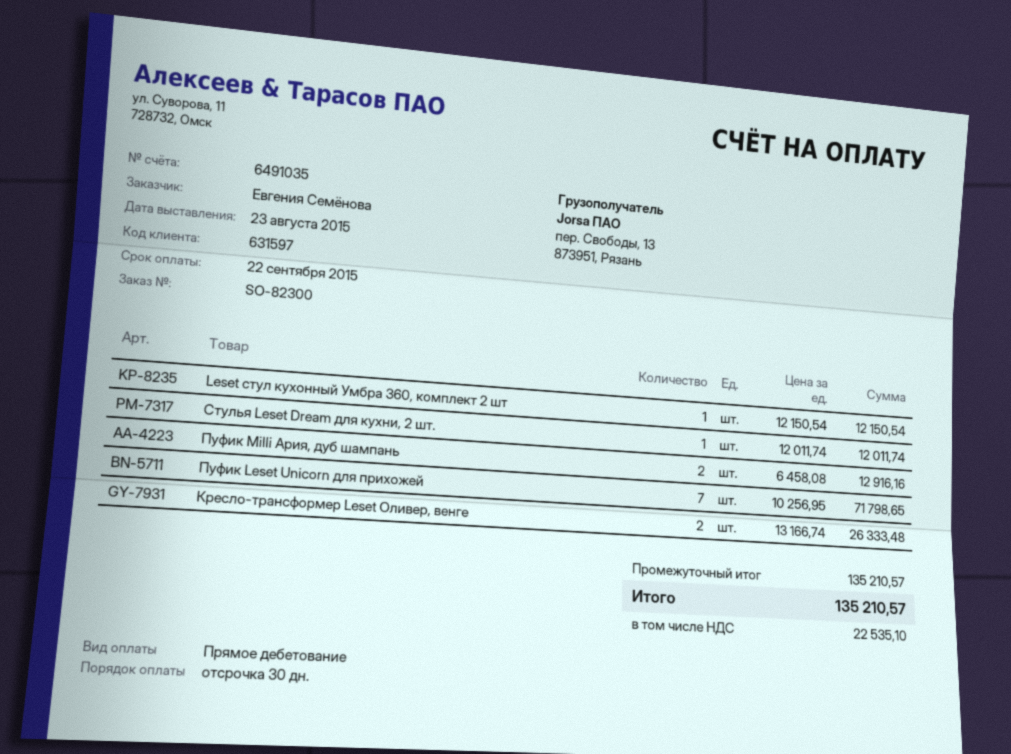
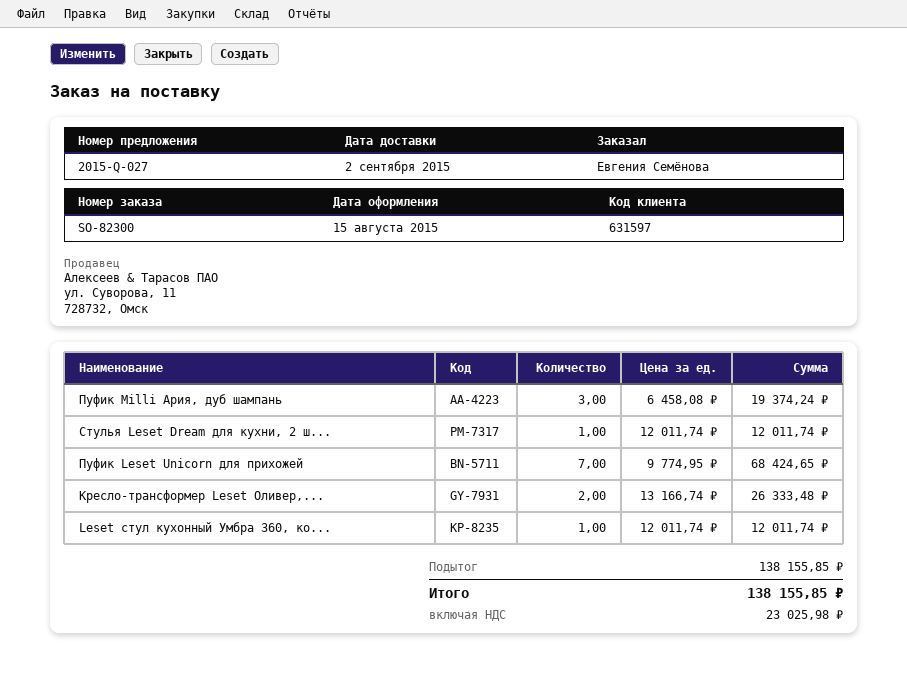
Leset стул кухонный Умбра 360, комплект 2 шт: 1 x 12150.54 = 12150.54 -> 1 x 12011.74 = 12011.74
Пуфик Milli Ария, дуб шампань: 2 x 6458.08 = 12916.16 -> 3 x 6458.08 = 19374.24
Пуфик Leset Unicorn для прихожей: 7 x 10256.95 = 71798.65 -> 7 x 9774.95 = 68424.65
subtotal: 135210.57 -> 138155.85
tax: 22535.10 -> 23025.98
total: 135210.57 -> 138155.85

